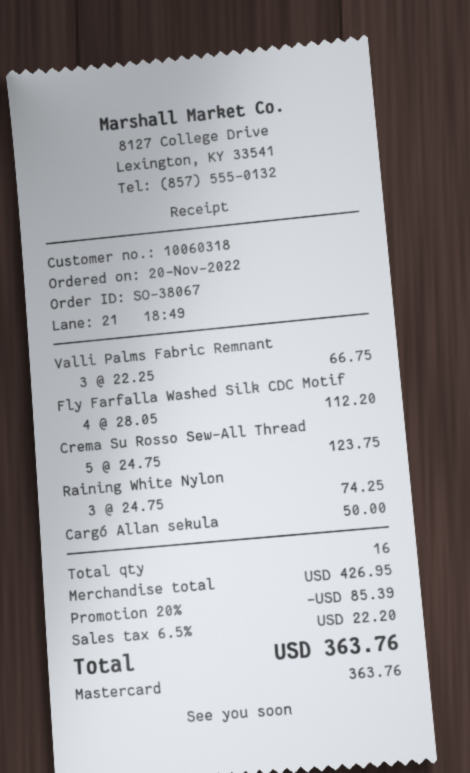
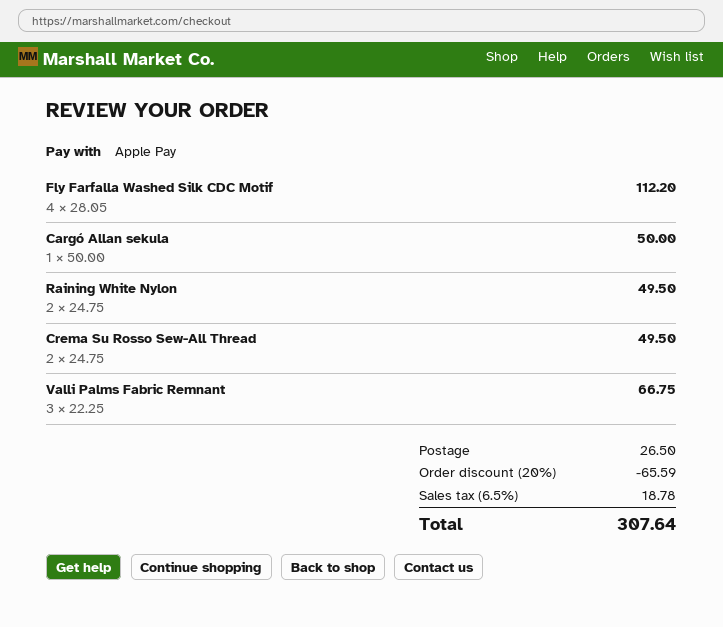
payment method: Mastercard -> Apple Pay
Crema Su Rosso Sew-All Thread: 5 x 24.75 = 123.75 -> 2 x 24.75 = 49.50
Raining White Nylon: 3 x 24.75 = 74.25 -> 2 x 24.75 = 49.50
discount: 20% = 85.39 -> 20% = 65.59
shipping: none -> 26.50
tax: 6.5% = 22.20 -> 6.5% = 18.78
total: 363.76 -> 307.64

